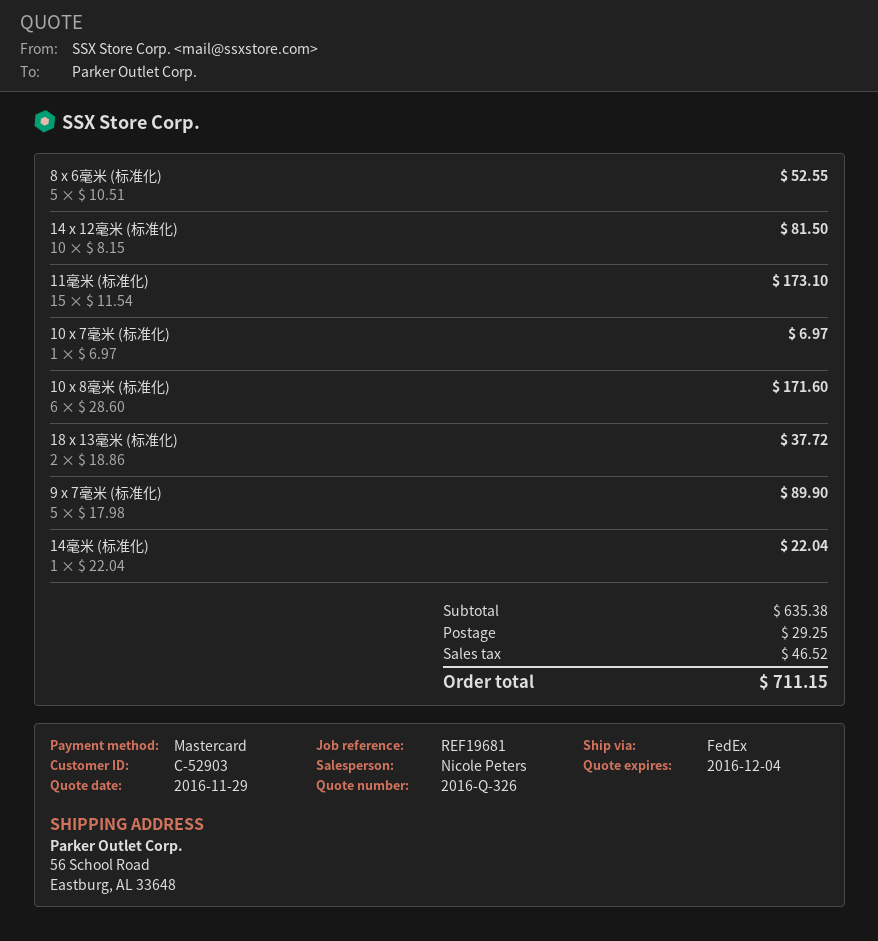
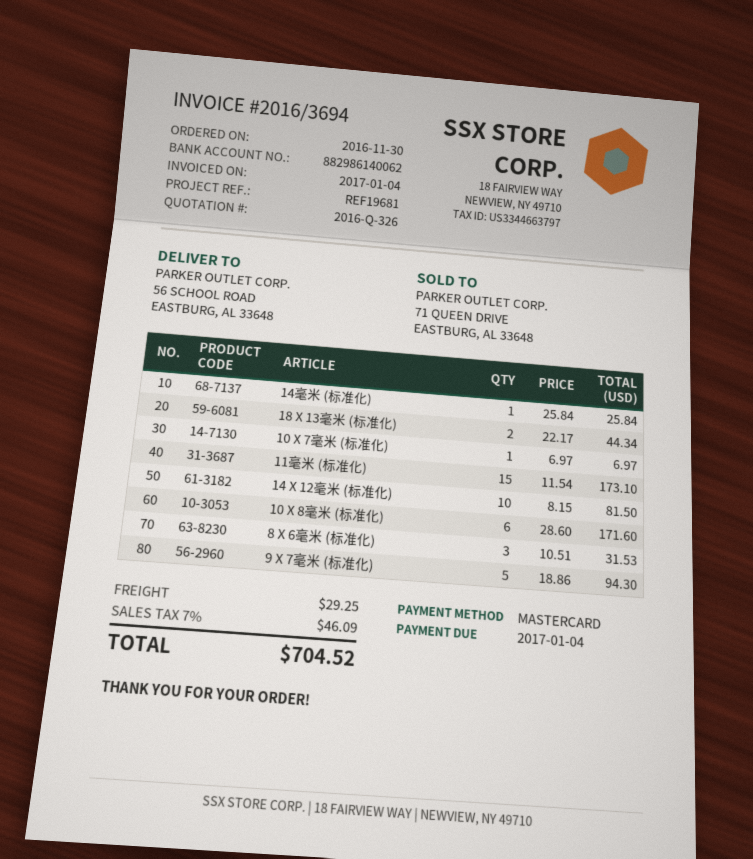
8 x 6毫米 (标准化): 5 x 10.51 = 52.55 -> 3 x 10.51 = 31.53
18 x 13毫米 (标准化): 2 x 18.86 = 37.72 -> 2 x 22.17 = 44.34
9 x 7毫米 (标准化): 5 x 17.98 = 89.90 -> 5 x 18.86 = 94.30
14毫米 (标准化): 1 x 22.04 = 22.04 -> 1 x 25.84 = 25.84
tax: 46.52 -> 46.09
total: 711.15 -> 704.52

